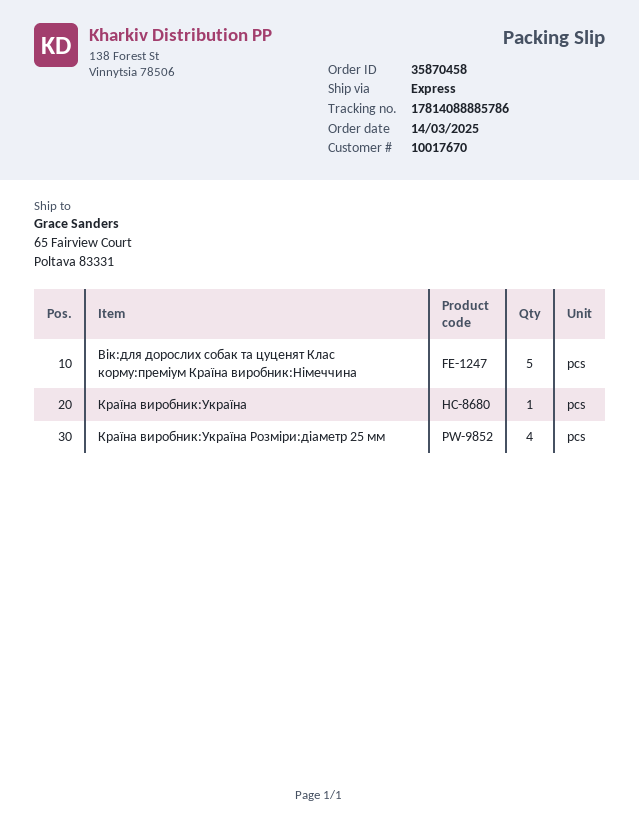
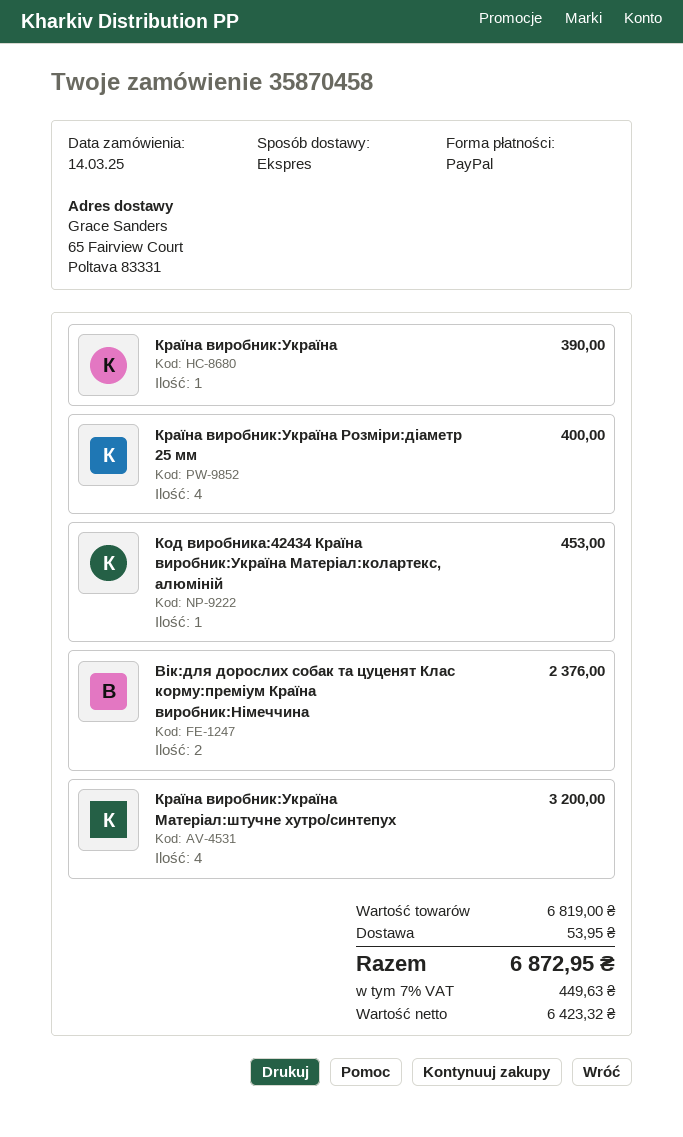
Вік:для дорослих собак та цуценят Клас корму:преміум Країна виробник:Німеччина: 5 -> 2
Код виробника:42434 Країна виробник:Україна Матеріал:колартекс, алюміній: none -> 1
Країна виробник:Україна Матеріал:штучне хутро/синтепух: none -> 4

